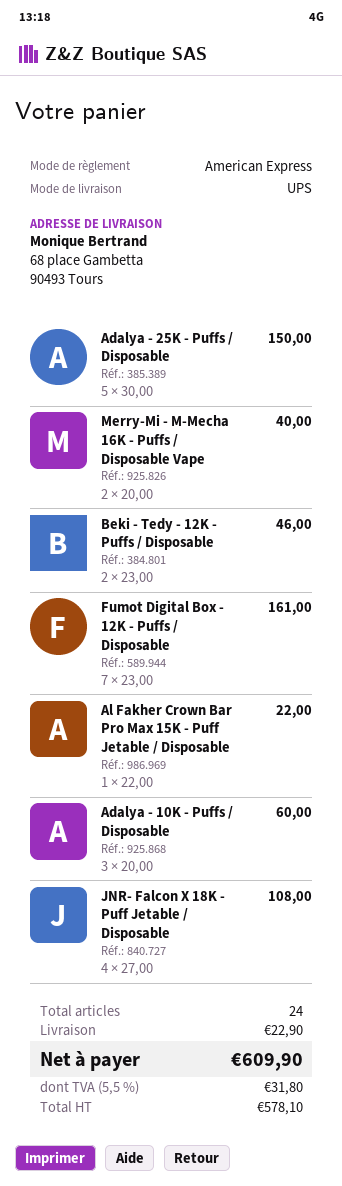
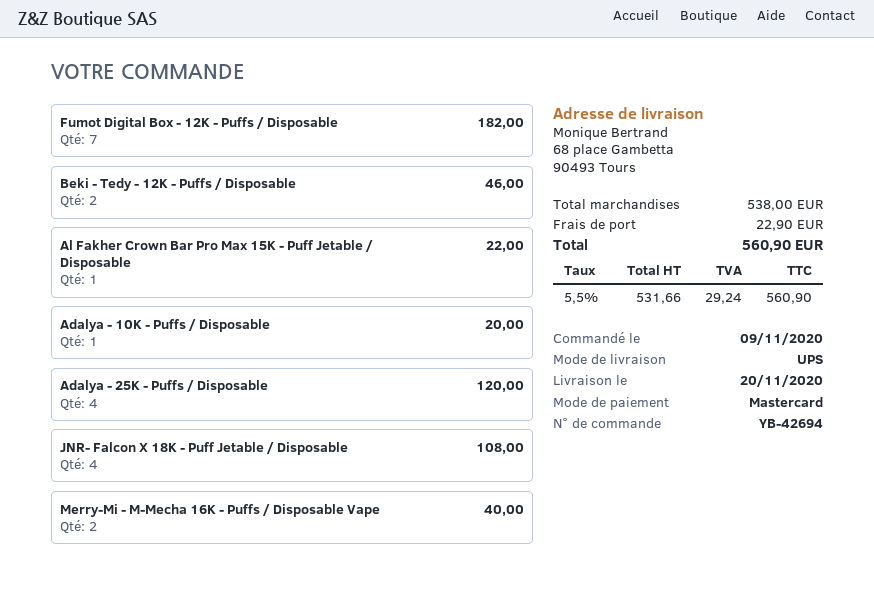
payment method: American Express -> Mastercard
Adalya - 25K - Puffs / Disposable: 5 for 150.00 -> 4 for 120.00
Fumot Digital Box - 12K - Puffs / Disposable: 7 for 161.00 -> 7 for 182.00
Adalya - 10K - Puffs / Disposable: 3 for 60.00 -> 1 for 20.00
net: 578.10 -> 531.66
tax: 5.5% = 31.80 -> 5.5% = 29.24
total: 609.90 -> 560.90

